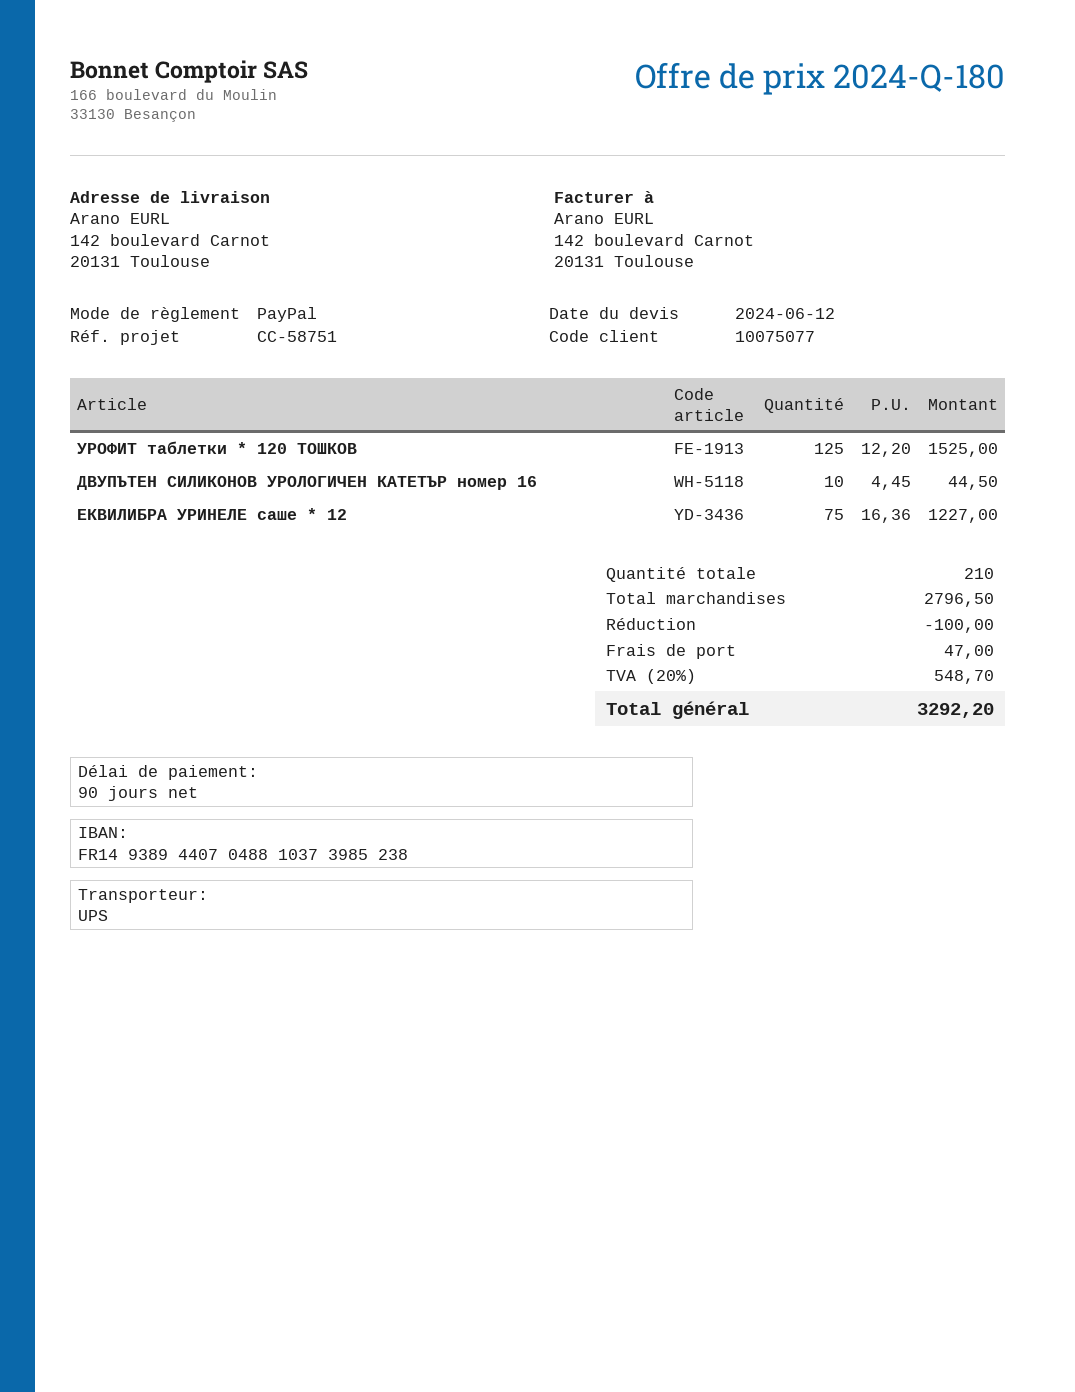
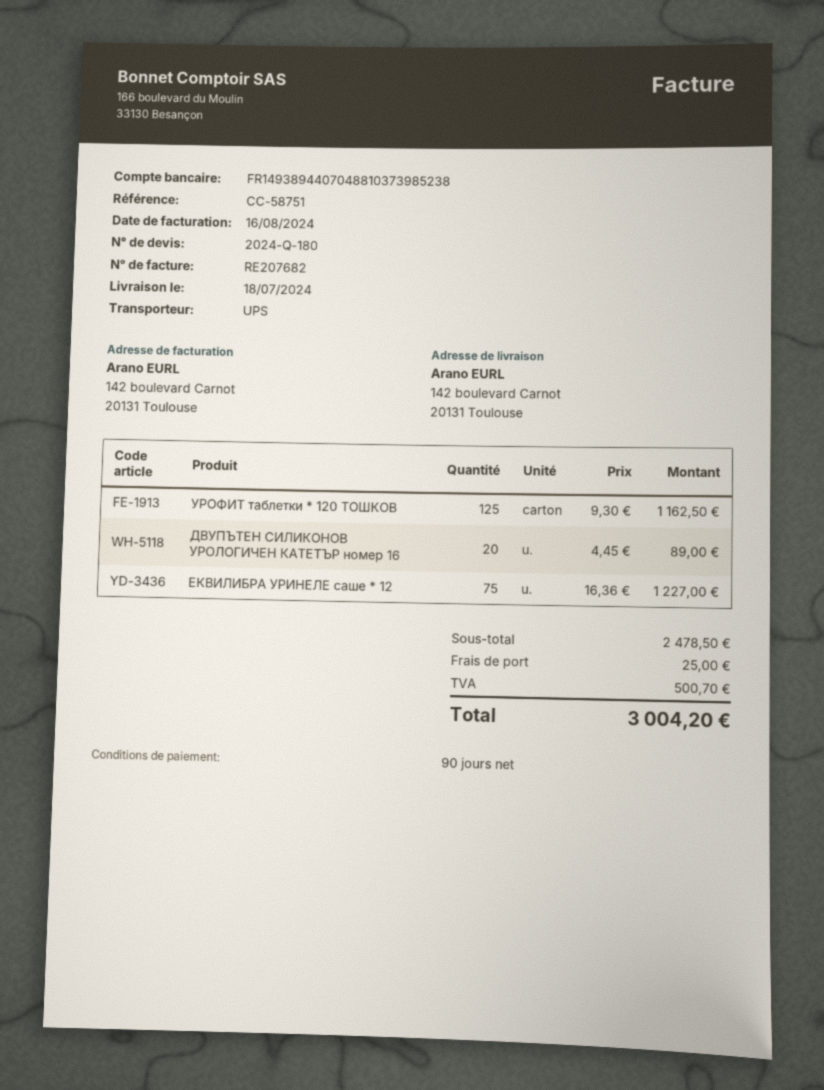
УРОФИТ таблетки * 120 ТОШКОВ: 125 x 12.20 = 1525.00 -> 125 x 9.30 = 1162.50
ДВУПЪТЕН СИЛИКОНОВ УРОЛОГИЧЕН КАТЕТЪР номер 16: 10 x 4.45 = 44.50 -> 20 x 4.45 = 89.00
subtotal: 2796.50 -> 2478.50
discount: 100.00 -> none
shipping: 47.00 -> 25.00
tax: 548.70 -> 500.70
total: 3292.20 -> 3004.20

